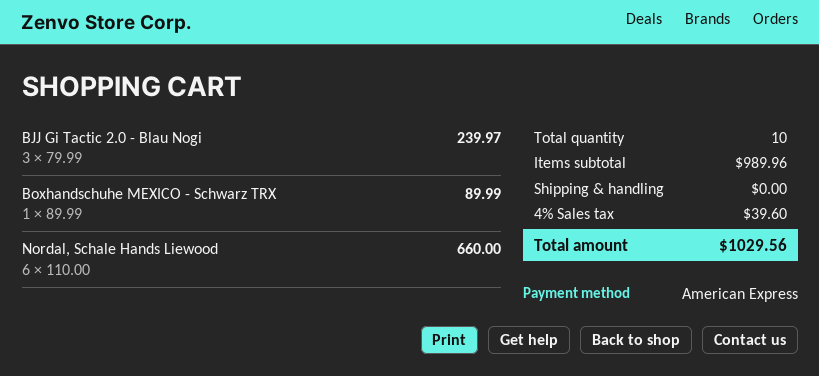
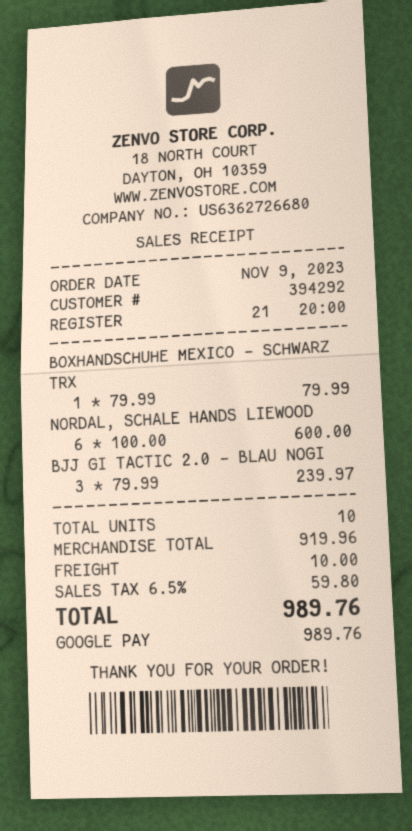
payment method: American Express -> Google Pay
Boxhandschuhe MEXICO - Schwarz TRX: 1 x 89.99 = 89.99 -> 1 x 79.99 = 79.99
Nordal, Schale Hands Liewood: 6 x 110.00 = 660.00 -> 6 x 100.00 = 600.00
subtotal: 989.96 -> 919.96
shipping: 0.00 -> 10.00
tax: 4% = 39.60 -> 6.5% = 59.80
total: 1029.56 -> 989.76

